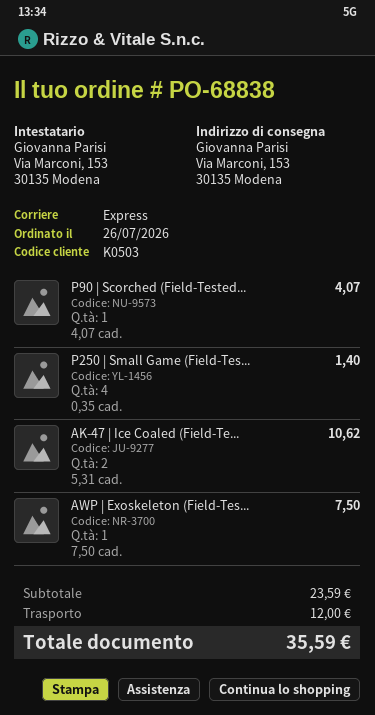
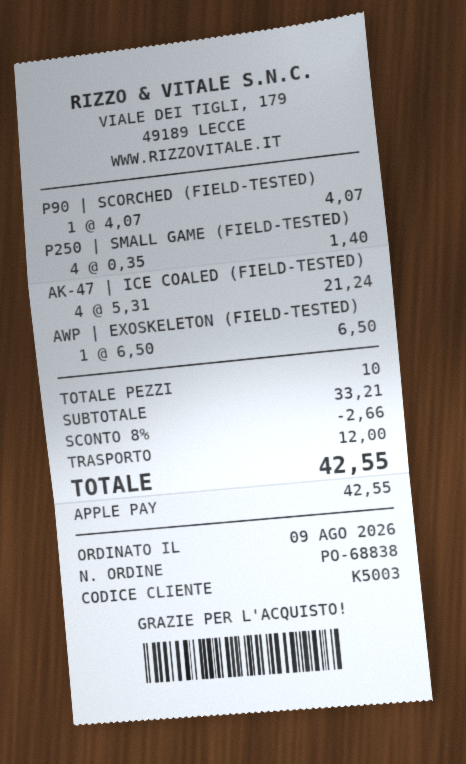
order date: 2026-07-26 -> 2026-08-09
customer number: K0503 -> K5003
AK-47 | Ice Coaled (Field-Te...: 2 x 5.31 = 10.62 -> 4 x 5.31 = 21.24
AWP | Exoskeleton (Field-Tes...: 1 x 7.50 = 7.50 -> 1 x 6.50 = 6.50
subtotal: 23.59 -> 33.21
discount: none -> 8% = 2.66
total: 35.59 -> 42.55

